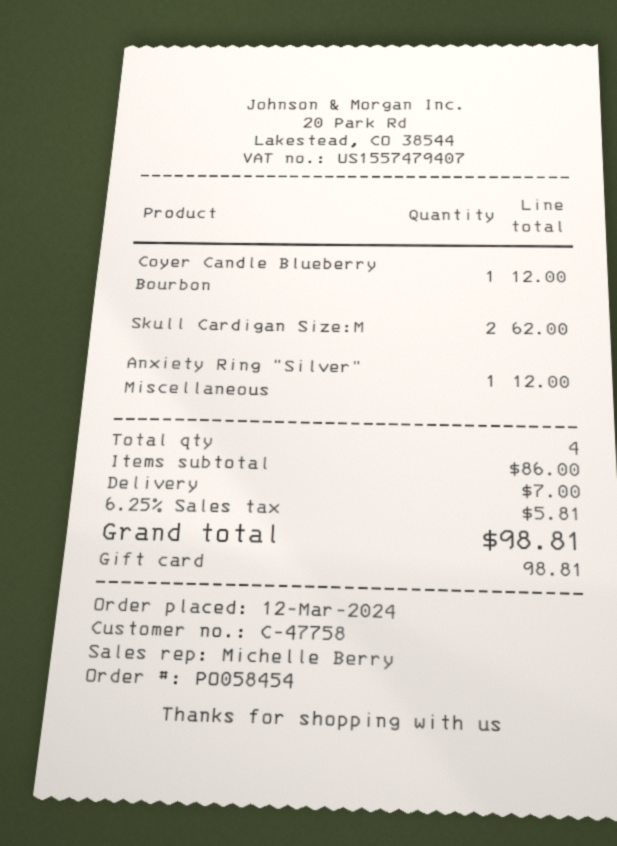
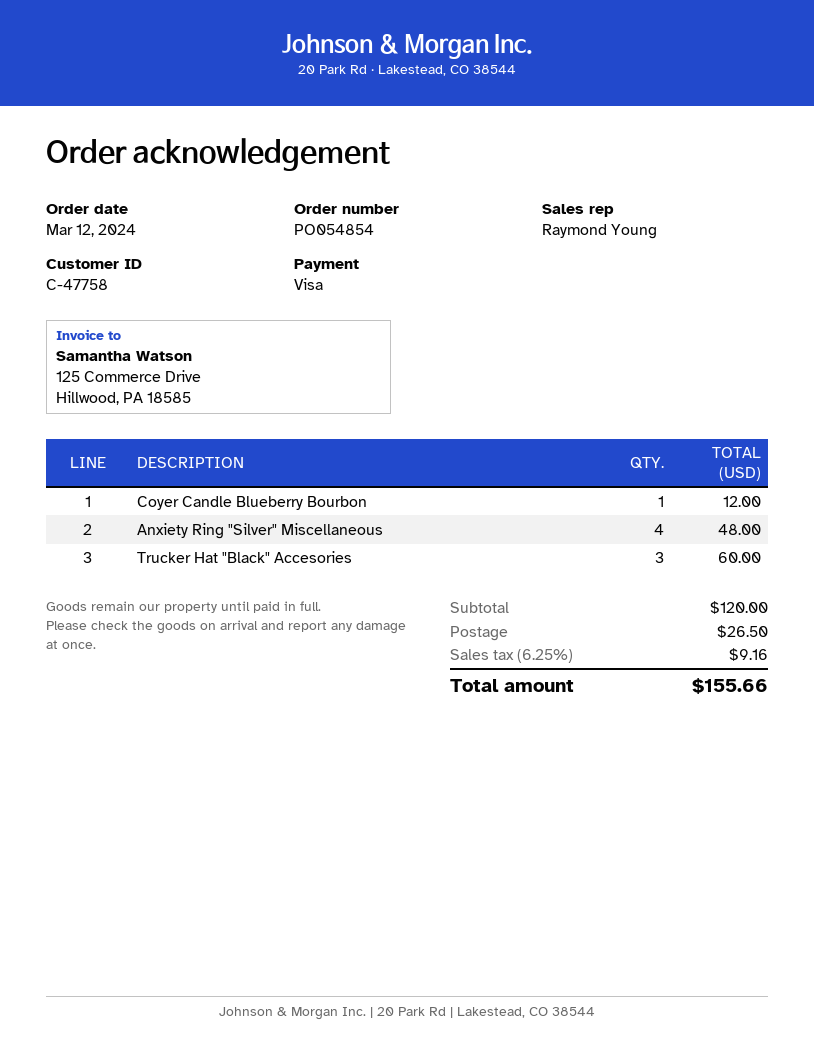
order number: PO058454 -> PO054854
sales rep: Michelle Berry -> Raymond Young
payment method: gift card -> Visa
Skull Cardigan Size:M: 2 for 62.00 -> none
Anxiety Ring "Silver" Miscellaneous: 1 for 12.00 -> 4 for 48.00
Trucker Hat "Black" Accesories: none -> 3 for 60.00
subtotal: 86.00 -> 120.00
shipping: 7.00 -> 26.50
tax: 6.25% = 5.81 -> 6.25% = 9.16
total: 98.81 -> 155.66

